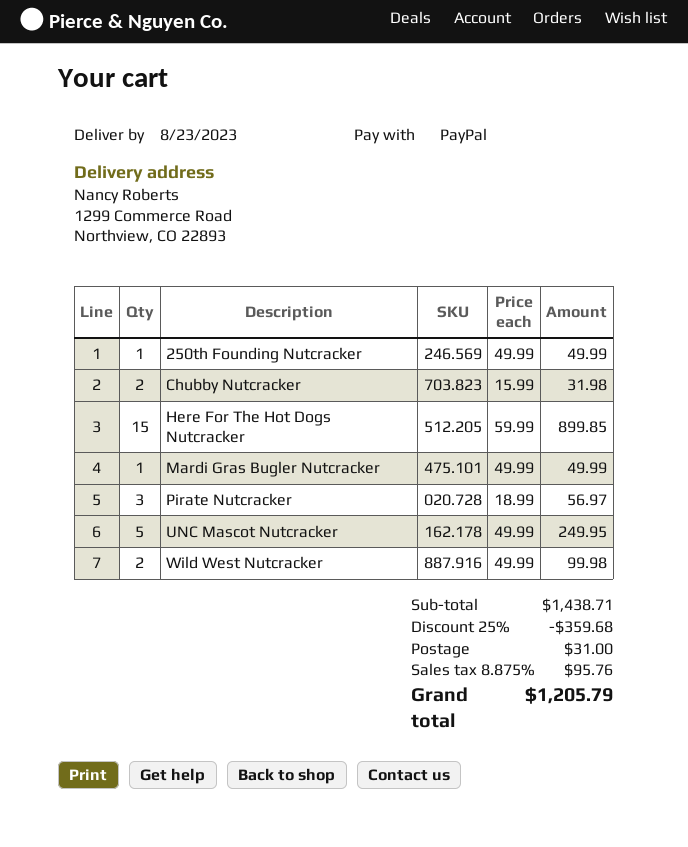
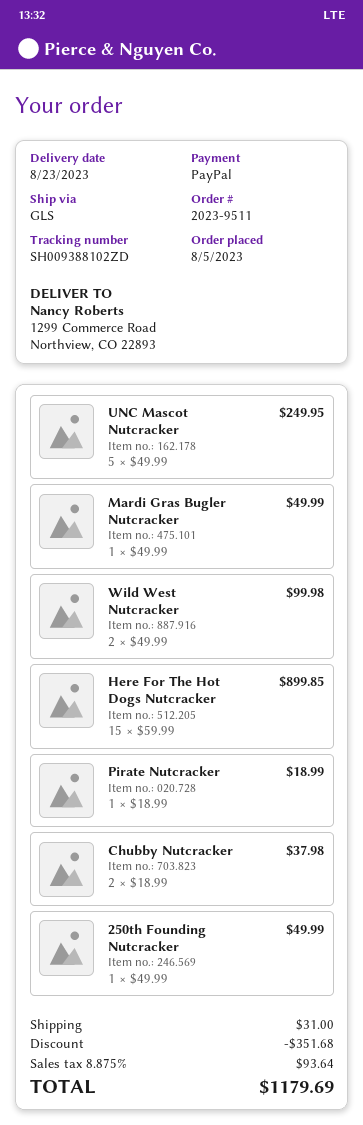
Chubby Nutcracker: 2 x 15.99 = 31.98 -> 2 x 18.99 = 37.98
Pirate Nutcracker: 3 x 18.99 = 56.97 -> 1 x 18.99 = 18.99
discount: 359.68 -> 351.68
tax: 8.875% = 95.76 -> 8.875% = 93.64
total: 1205.79 -> 1179.69

